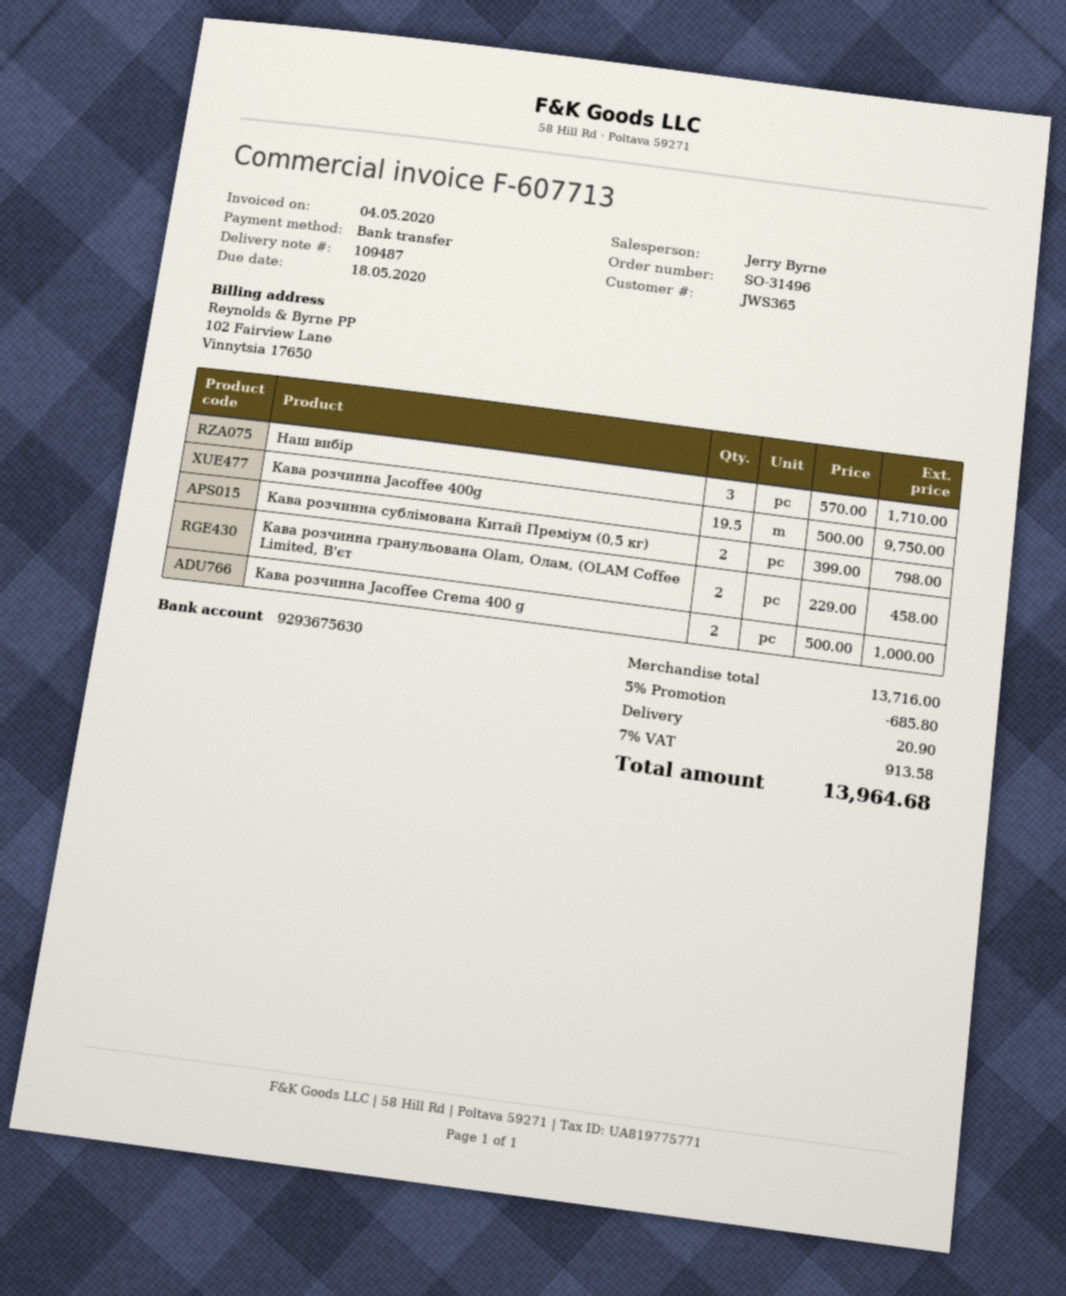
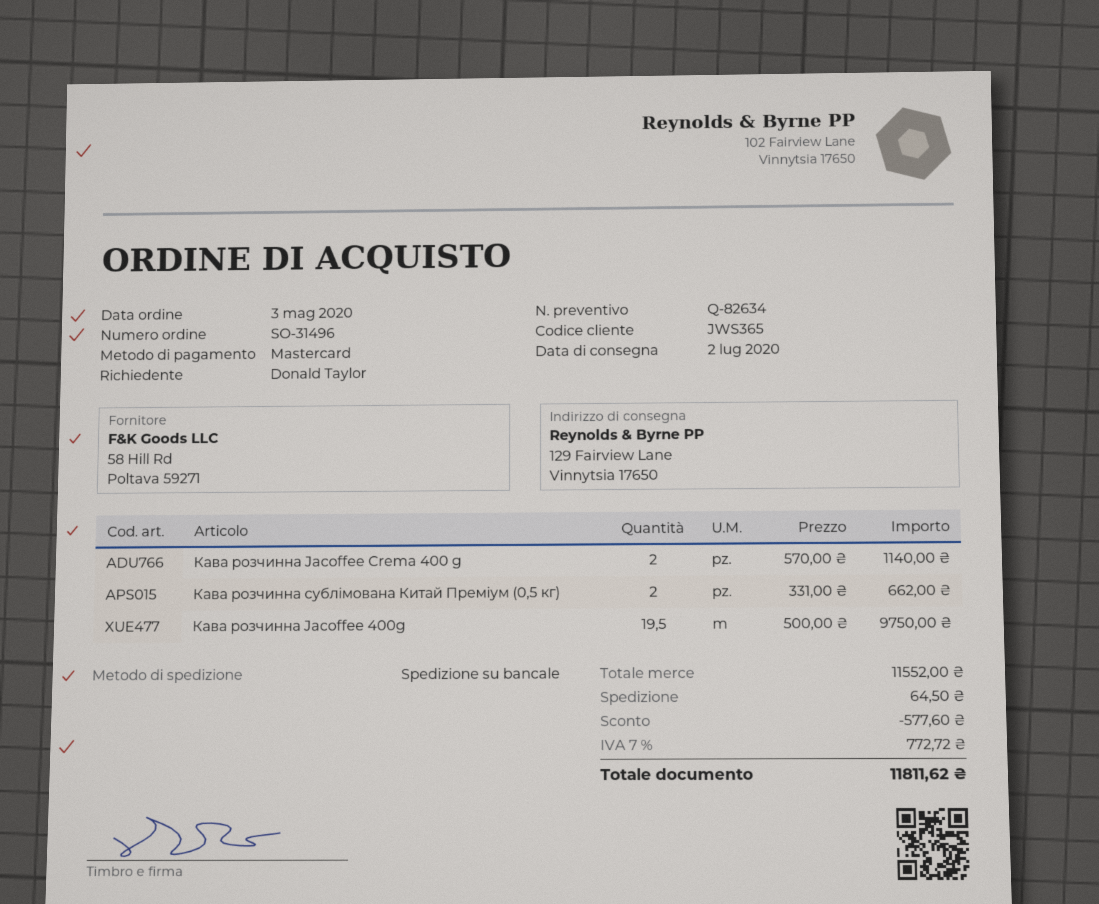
payment method: bank transfer -> Mastercard
Наш вибір: 3 x 570.00 = 1710.00 -> none
Кава розчинна сублімована Китай Преміум (0,5 кг): 2 x 399.00 = 798.00 -> 2 x 331.00 = 662.00
Кава розчинна гранульована Olam, Олам, (OLAM Coffee Limited, В'єт: 2 x 229.00 = 458.00 -> none
Кава розчинна Jacoffee Crema 400 g: 2 x 500.00 = 1000.00 -> 2 x 570.00 = 1140.00
subtotal: 13716.00 -> 11552.00
discount: 685.80 -> 577.60
shipping: 20.90 -> 64.50
tax: 7% = 913.58 -> 7% = 772.72
total: 13964.68 -> 11811.62

